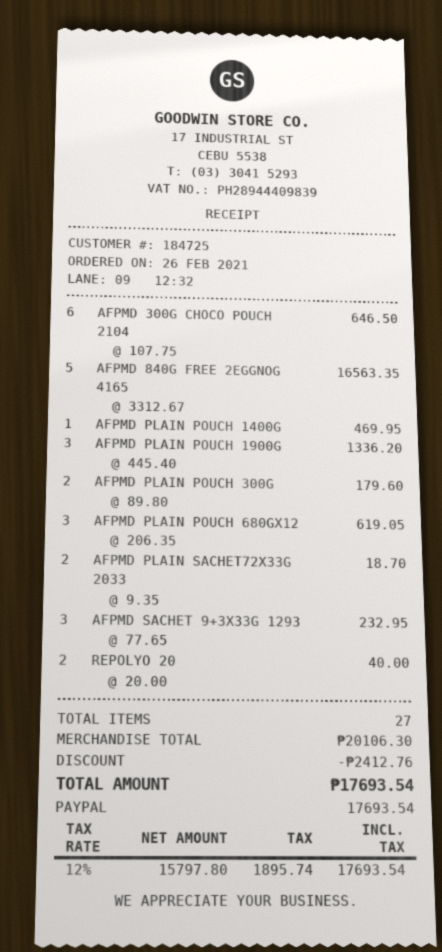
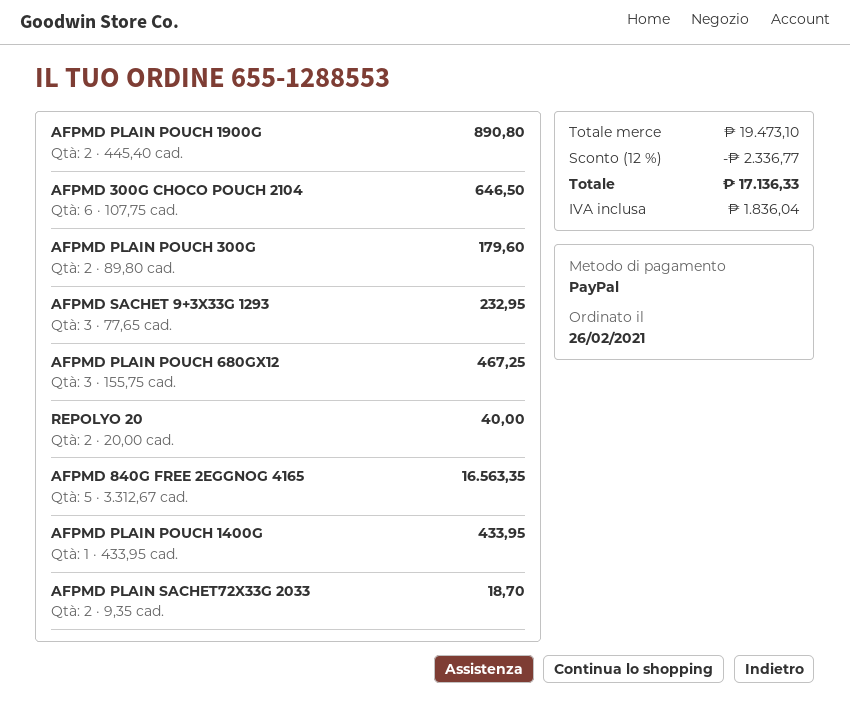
AFPMD PLAIN POUCH 1400G: 1 x 469.95 = 469.95 -> 1 x 433.95 = 433.95
AFPMD PLAIN POUCH 1900G: 3 x 445.40 = 1336.20 -> 2 x 445.40 = 890.80
AFPMD PLAIN POUCH 680GX12: 3 x 206.35 = 619.05 -> 3 x 155.75 = 467.25
subtotal: 20106.30 -> 19473.10
discount: 2412.76 -> 2336.77
tax: 1895.74 -> 1836.04
total: 17693.54 -> 17136.33

